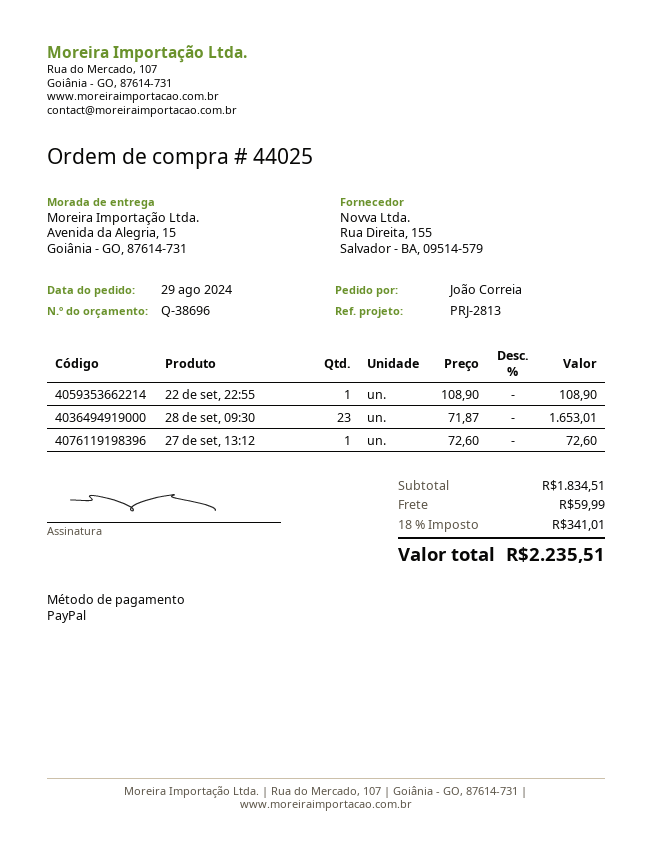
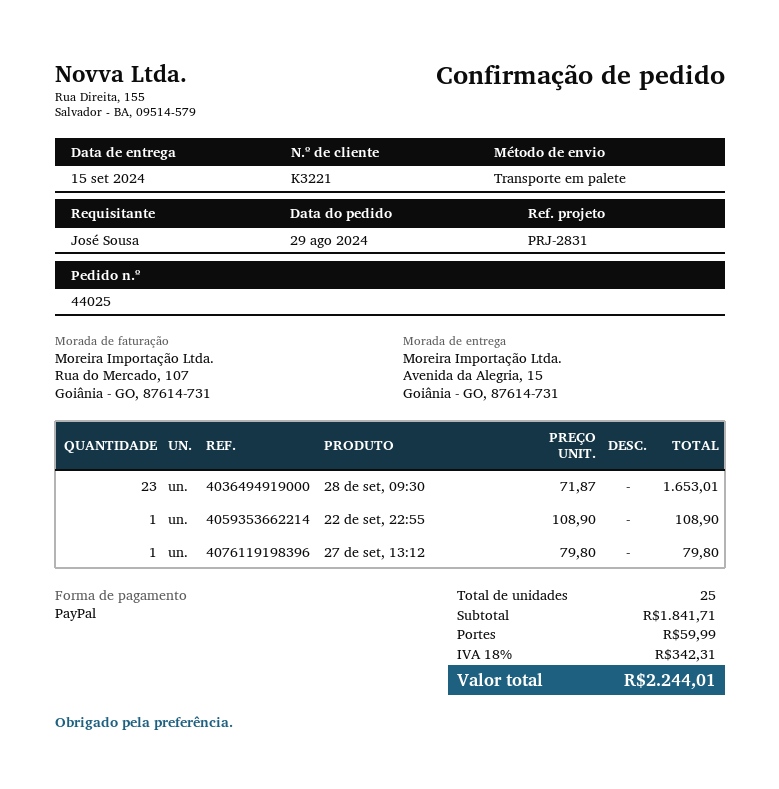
reference: PRJ-2813 -> PRJ-2831
ordered by: João Correia -> José Sousa
27 de set, 13:12: 1 x 72.60 = 72.60 -> 1 x 79.80 = 79.80
subtotal: 1834.51 -> 1841.71
tax: 18% = 341.01 -> 18% = 342.31
total: 2235.51 -> 2244.01

